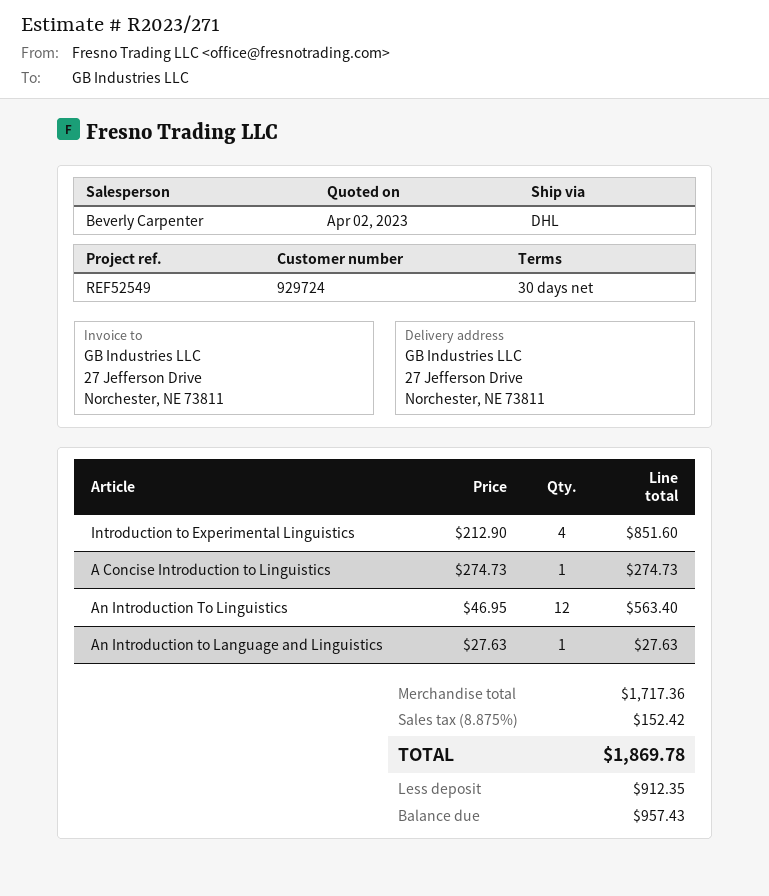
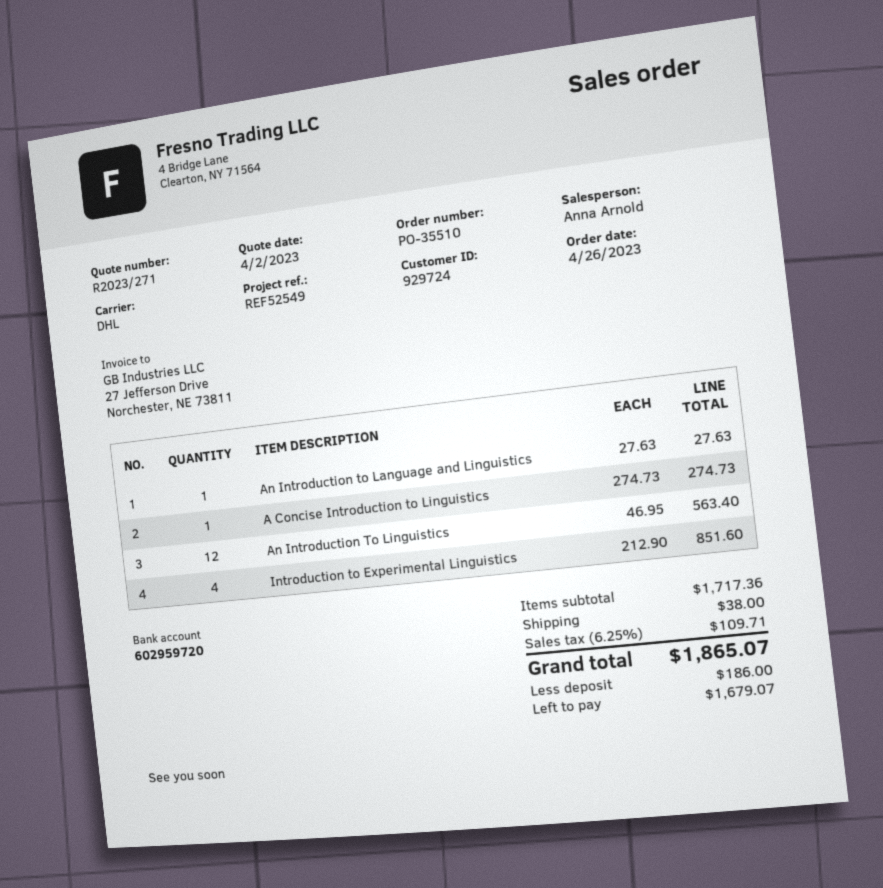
sales rep: Beverly Carpenter -> Anna Arnold
shipping: none -> 38.00
tax: 8.875% = 152.42 -> 6.25% = 109.71
total: 1869.78 -> 1865.07
deposit: 912.35 -> 186.00
balance: 957.43 -> 1679.07

